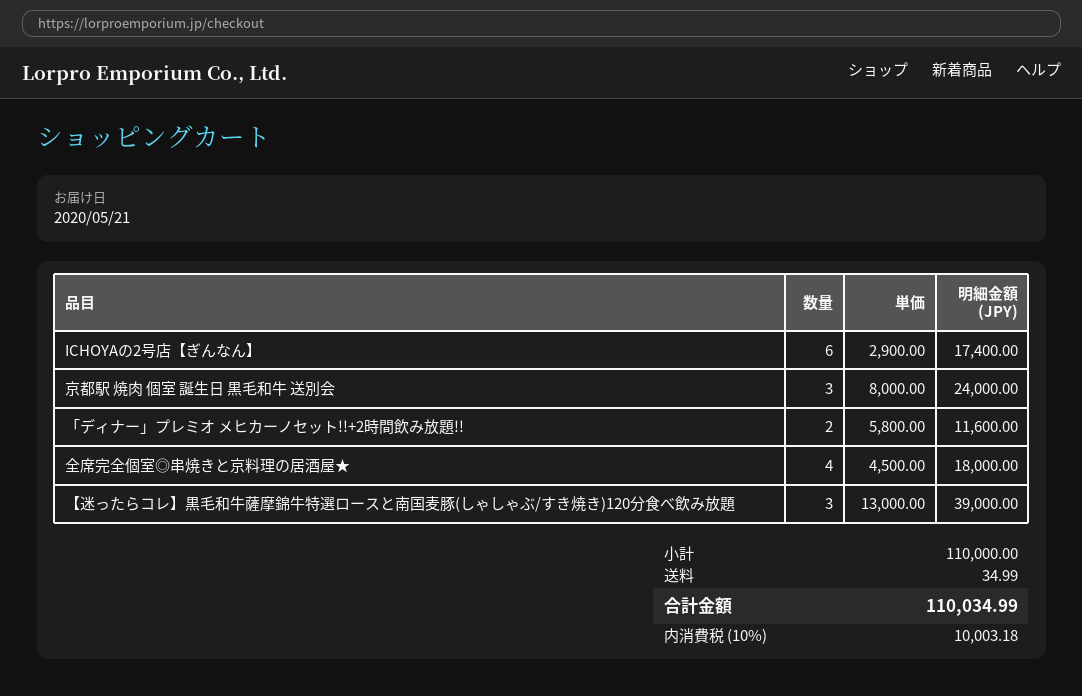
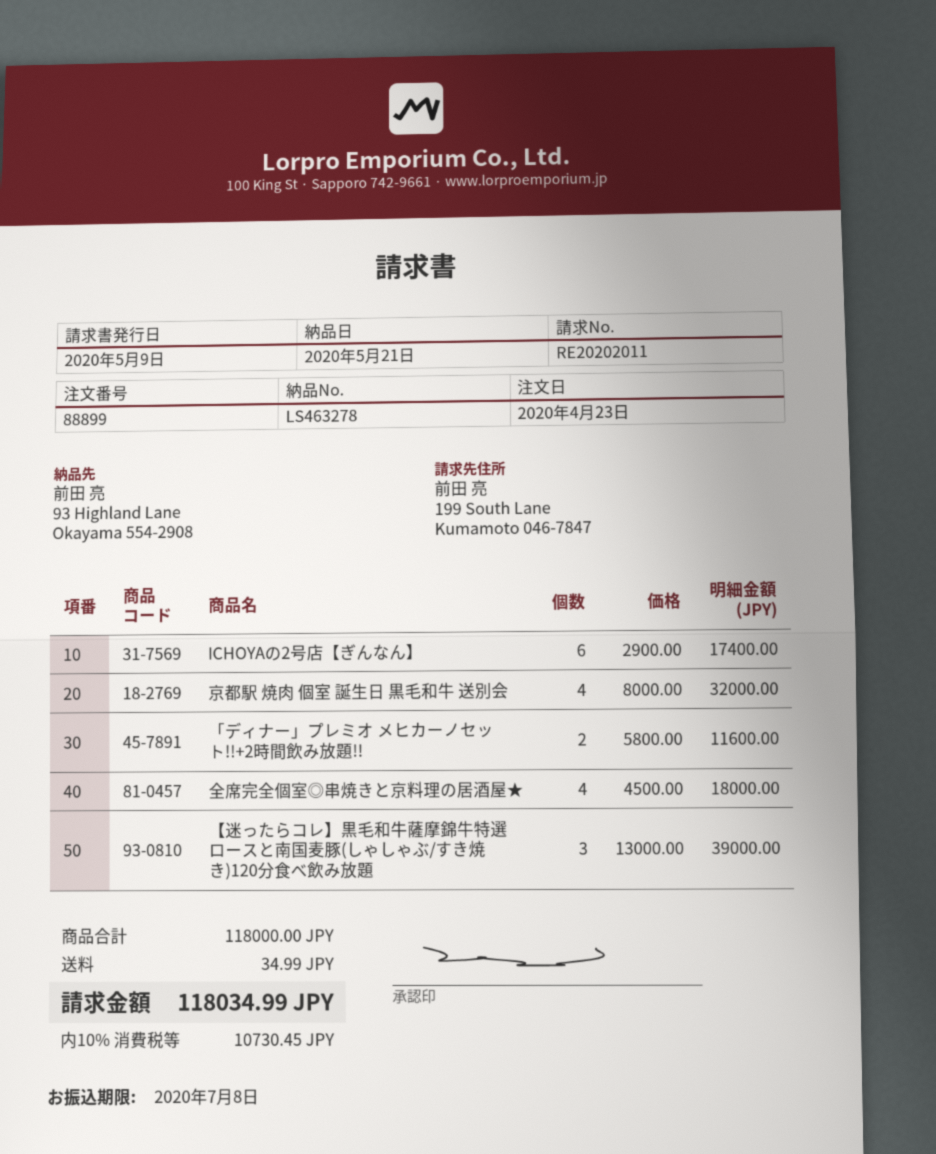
京都駅 焼肉 個室 誕生日 黒毛和牛 送別会: 3 x 8000.00 = 24000.00 -> 4 x 8000.00 = 32000.00
subtotal: 110000.00 -> 118000.00
tax: 10% = 10003.18 -> 10% = 10730.45
total: 110034.99 -> 118034.99

